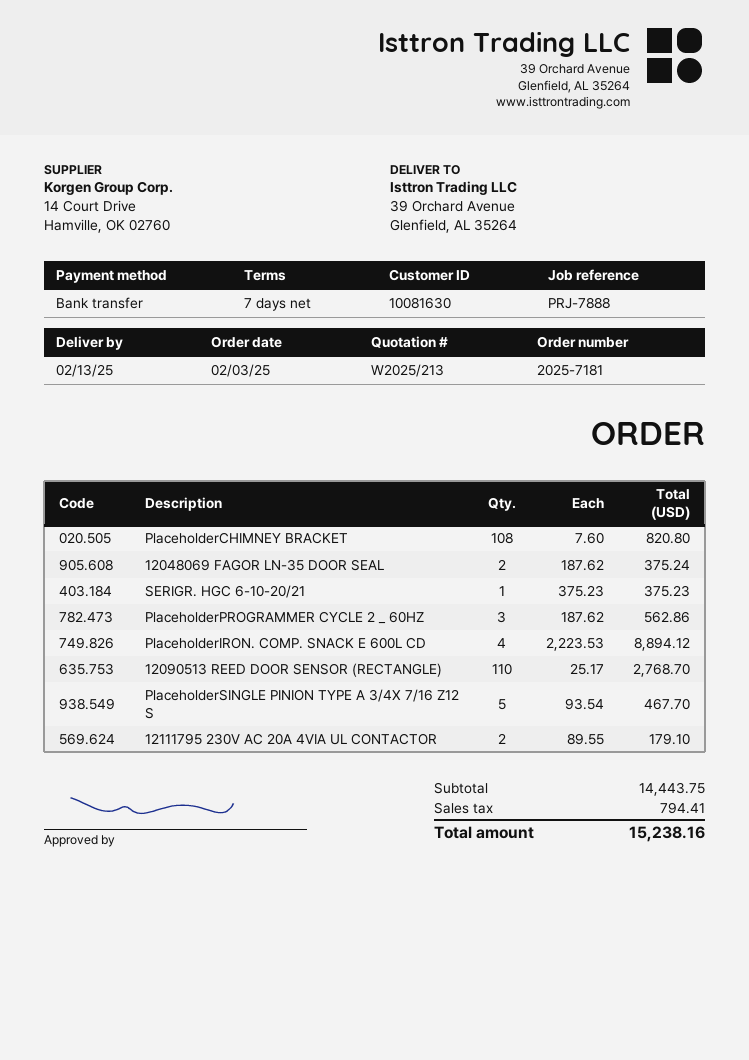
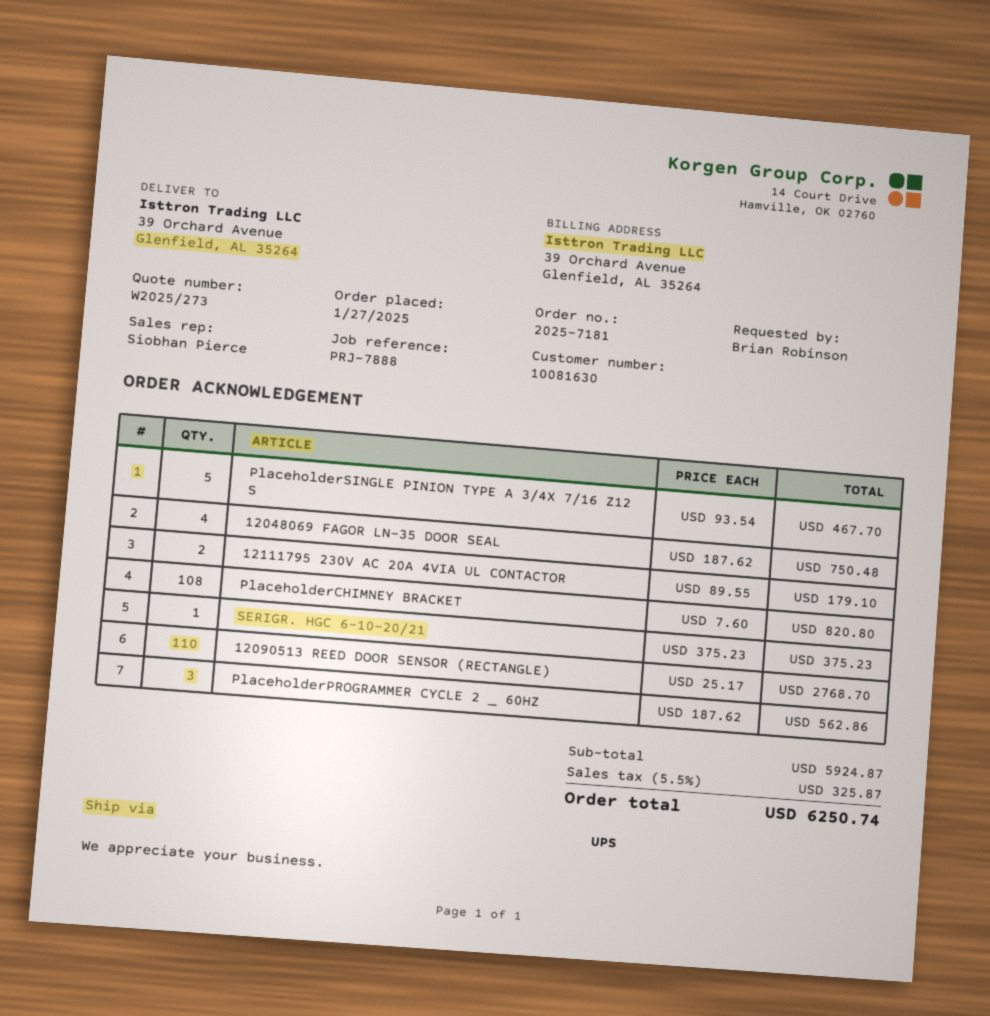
quote number: W2025/213 -> W2025/273
order date: 2025-02-03 -> 2025-01-27
12048069 FAGOR LN-35 DOOR SEAL: 2 x 187.62 = 375.24 -> 4 x 187.62 = 750.48
PlaceholderIRON. COMP. SNACK E 600L CD: 4 x 2223.53 = 8894.12 -> none
subtotal: 14443.75 -> 5924.87
tax: 794.41 -> 325.87
total: 15238.16 -> 6250.74

